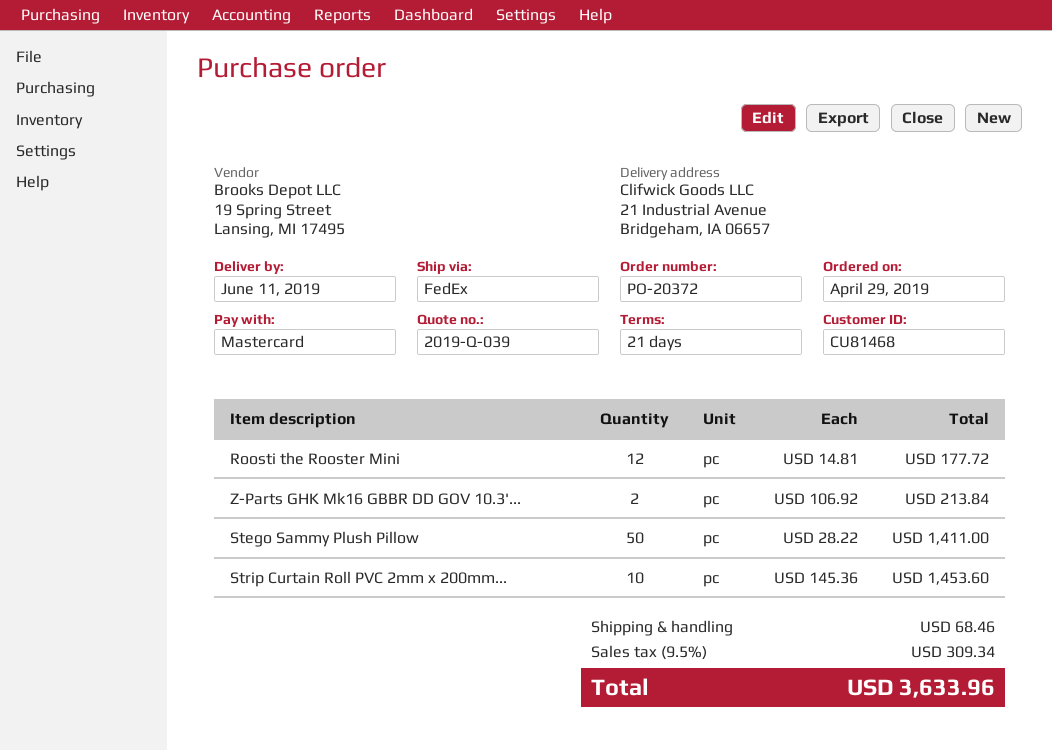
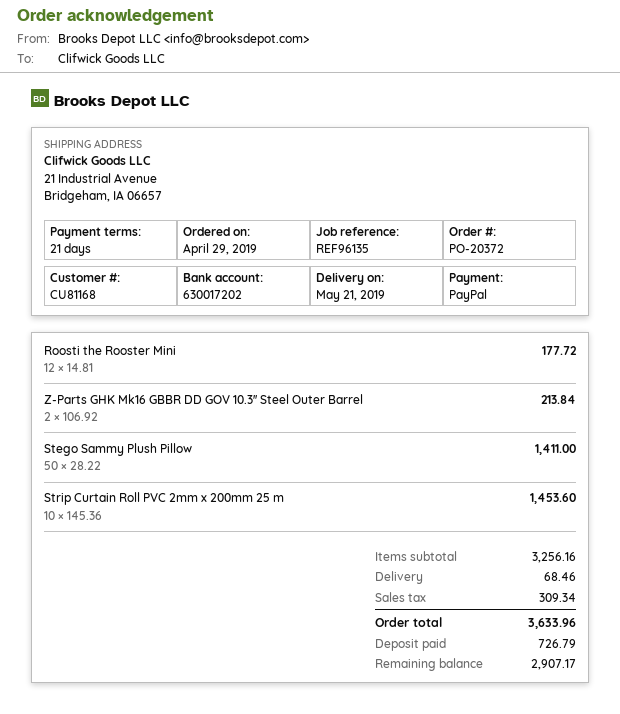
delivery date: 2019-06-11 -> 2019-05-21
customer number: CU81468 -> CU81168
payment method: Mastercard -> PayPal

